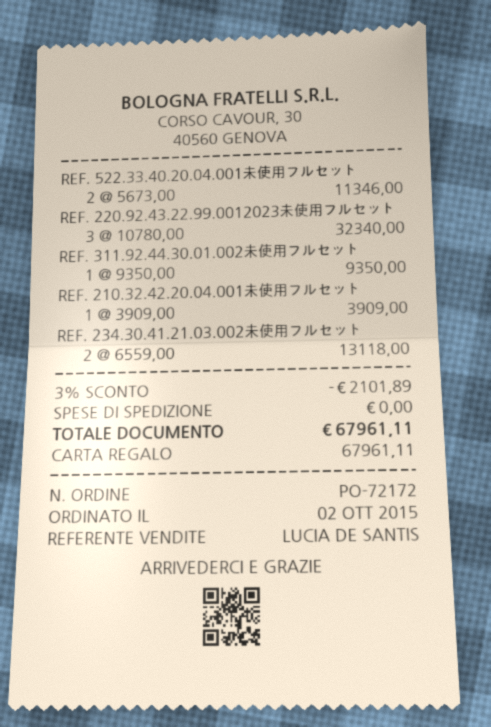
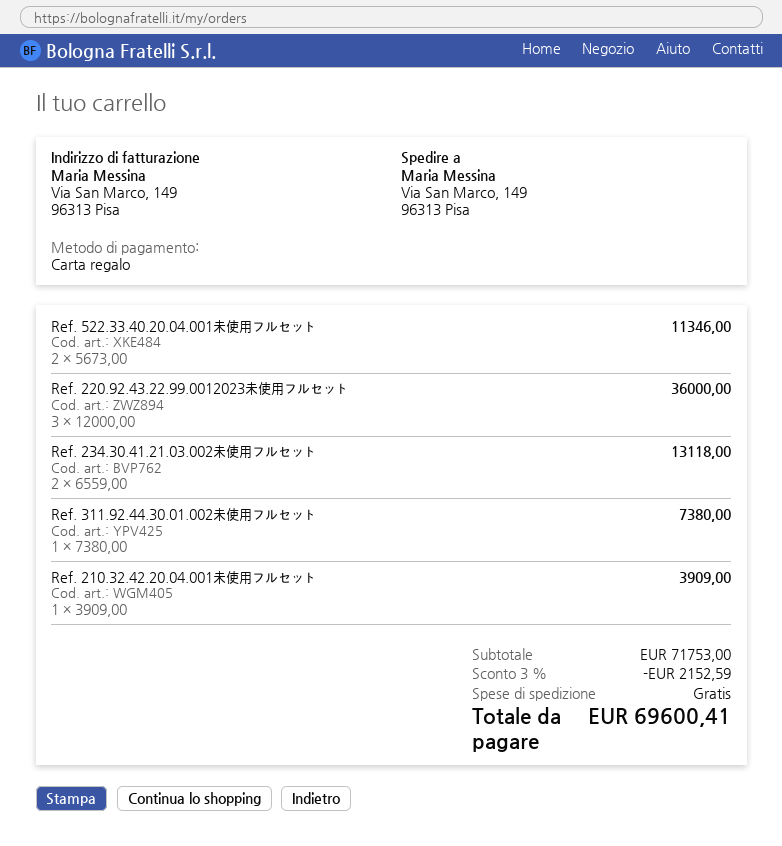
REF. 220.92.43.22.99.0012023未使用フルセット: 3 x 10780.00 = 32340.00 -> 3 x 12000.00 = 36000.00
REF. 311.92.44.30.01.002未使用フルセット: 1 x 9350.00 = 9350.00 -> 1 x 7380.00 = 7380.00
discount: 3% = 2101.89 -> 3% = 2152.59
total: 67961.11 -> 69600.41

